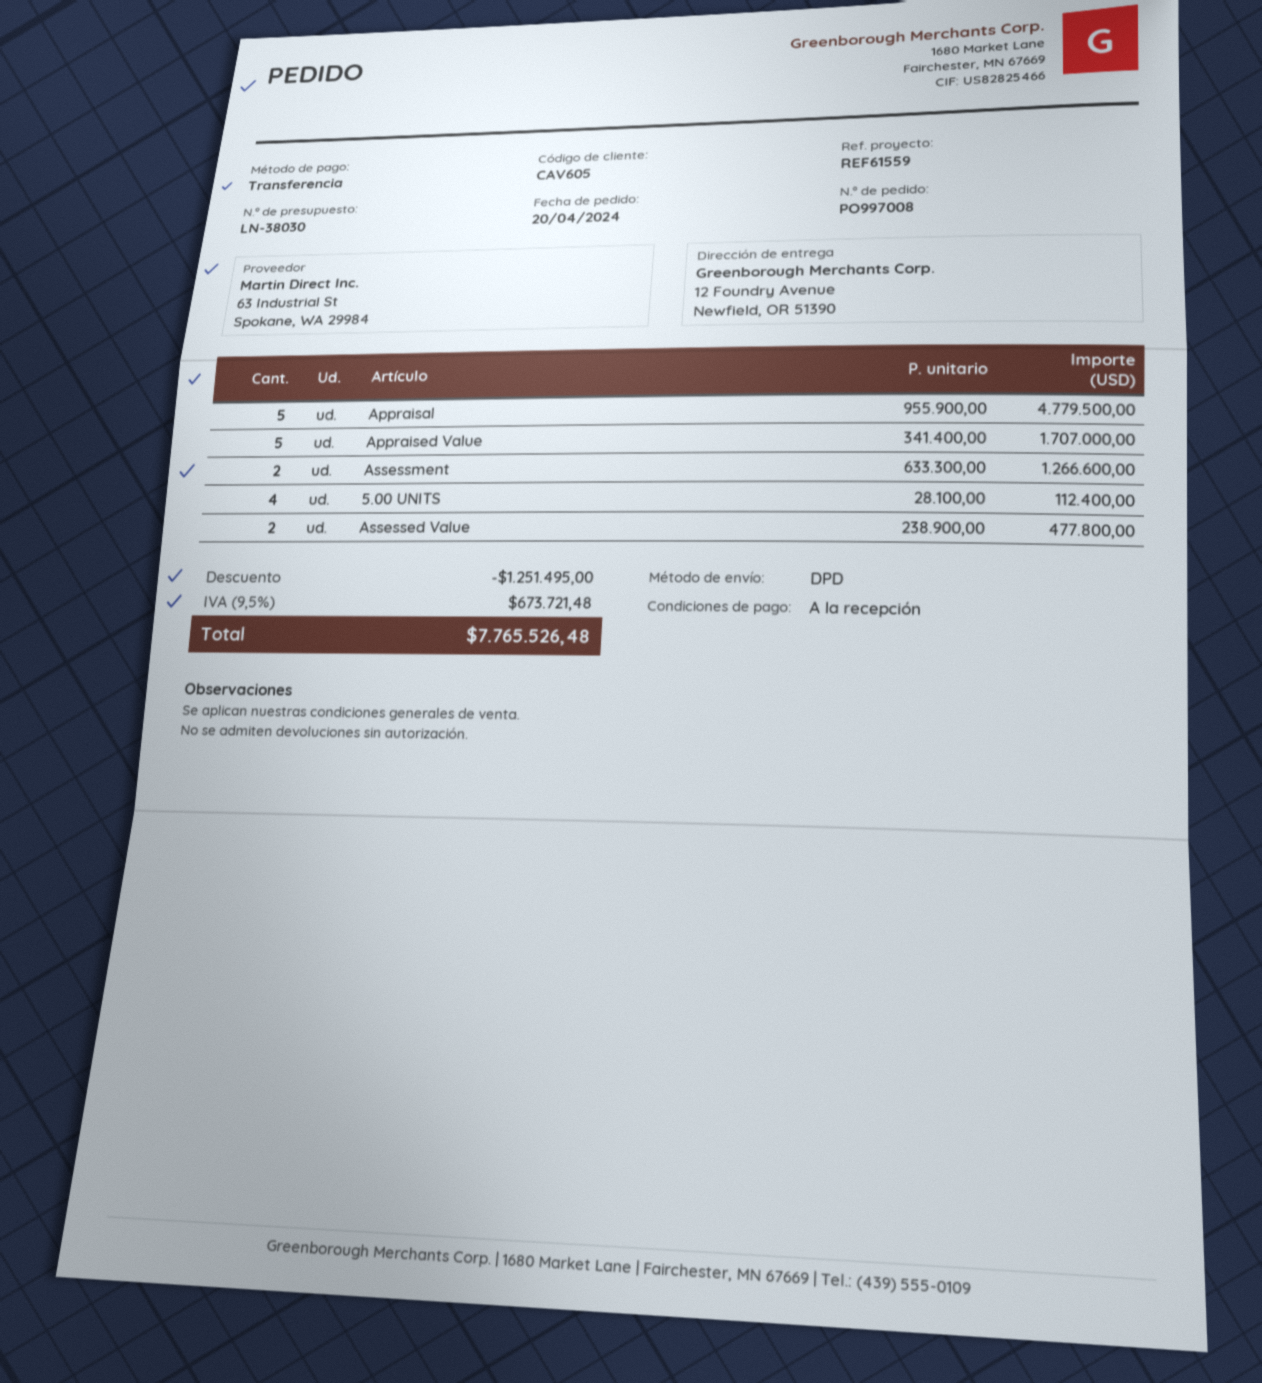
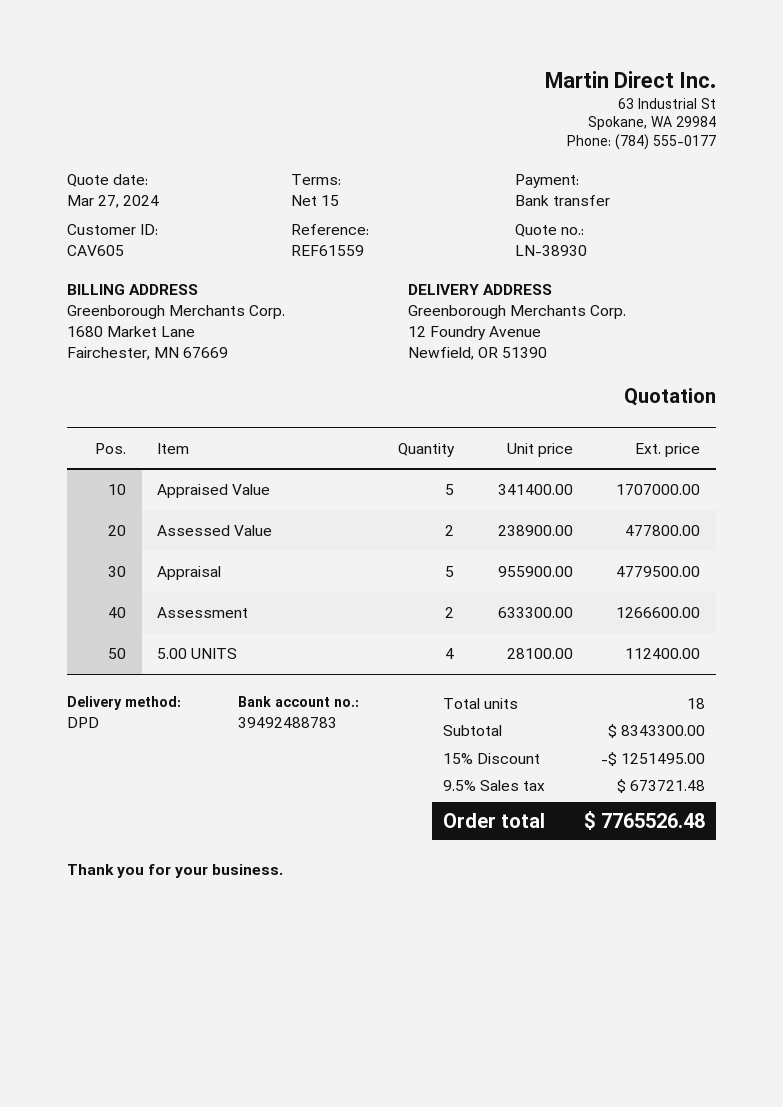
quote number: LN-38030 -> LN-38930
payment terms: on receipt -> 15 days

